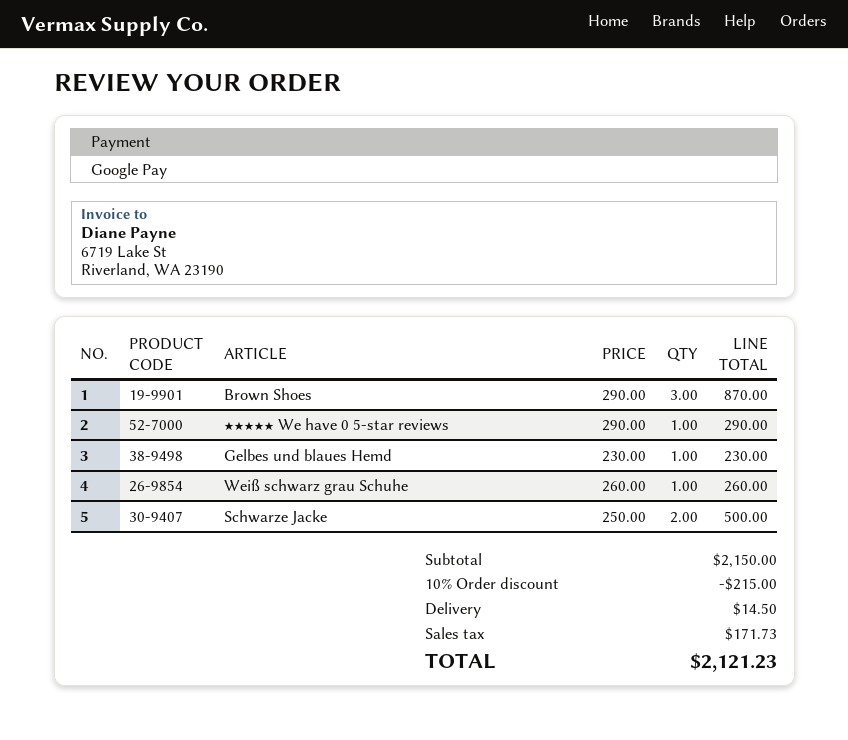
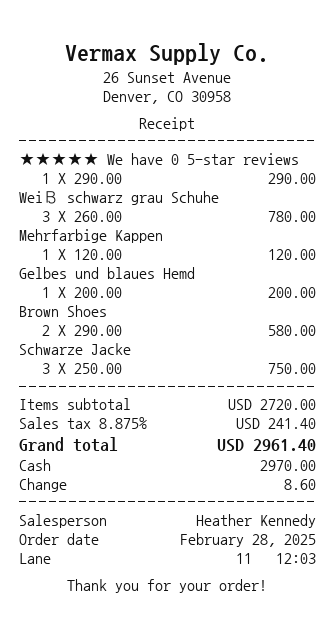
payment method: Google Pay -> cash
Brown Shoes: 3 x 290.00 = 870.00 -> 2 x 290.00 = 580.00
Gelbes und blaues Hemd: 1 x 230.00 = 230.00 -> 1 x 200.00 = 200.00
Weiß schwarz grau Schuhe: 1 x 260.00 = 260.00 -> 3 x 260.00 = 780.00
Schwarze Jacke: 2 x 250.00 = 500.00 -> 3 x 250.00 = 750.00
Mehrfarbige Kappen: none -> 1 x 120.00 = 120.00
subtotal: 2150.00 -> 2720.00
discount: 10% = 215.00 -> none
shipping: 14.50 -> none
tax: 171.73 -> 241.40
total: 2121.23 -> 2961.40

